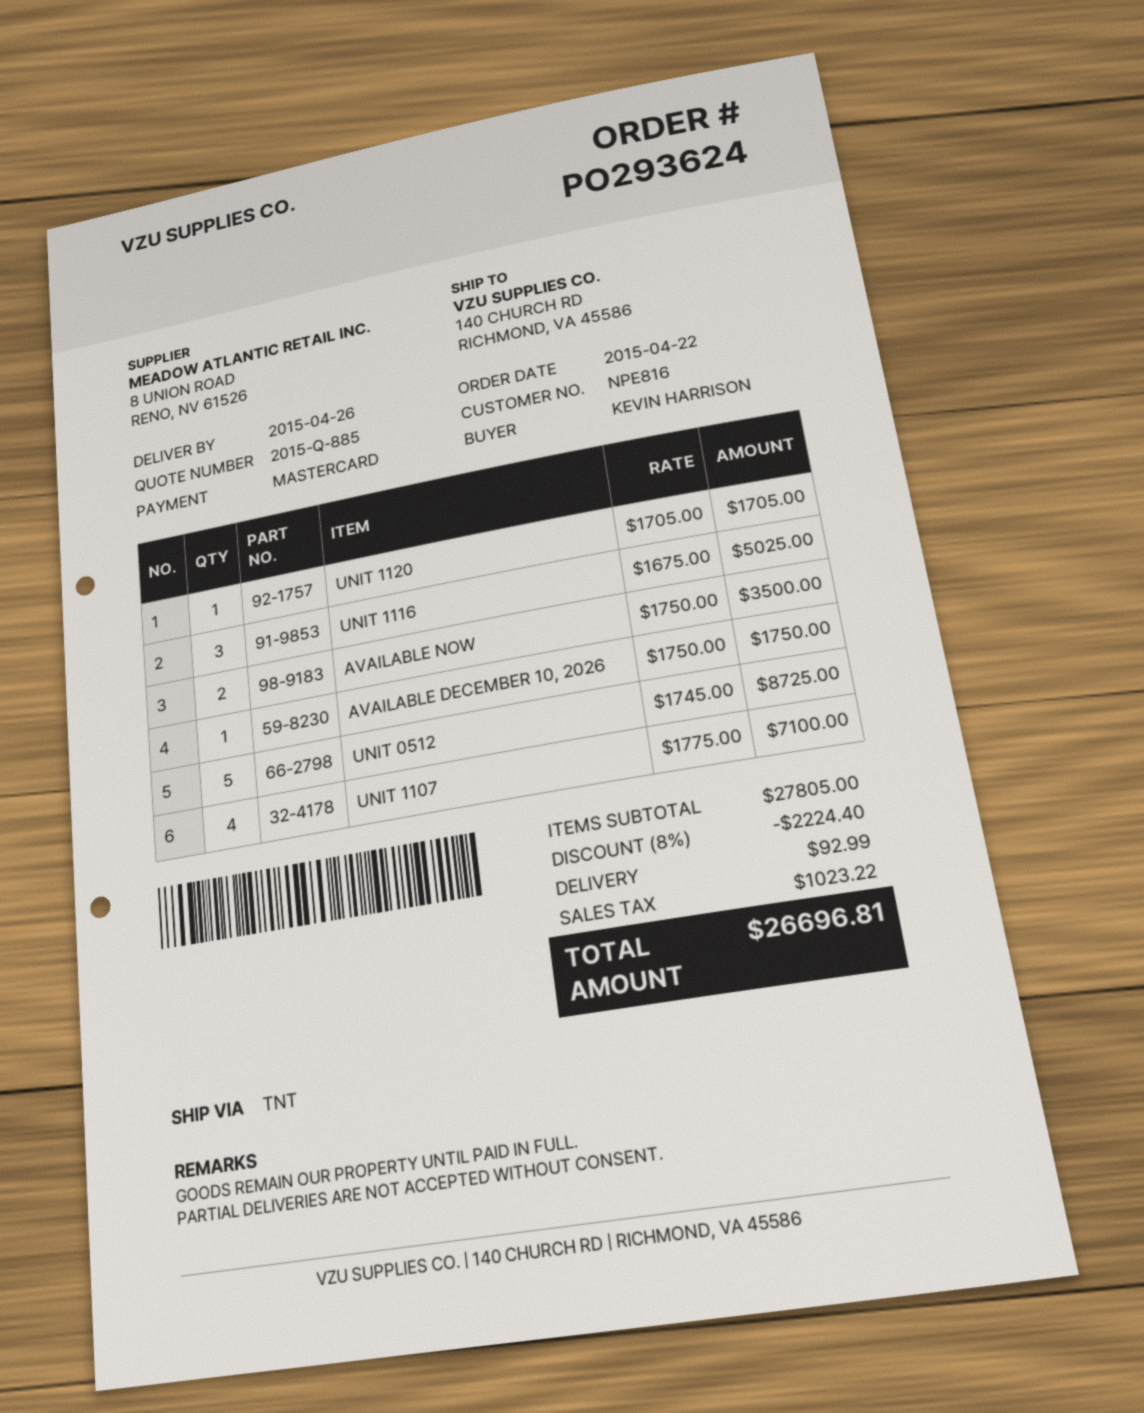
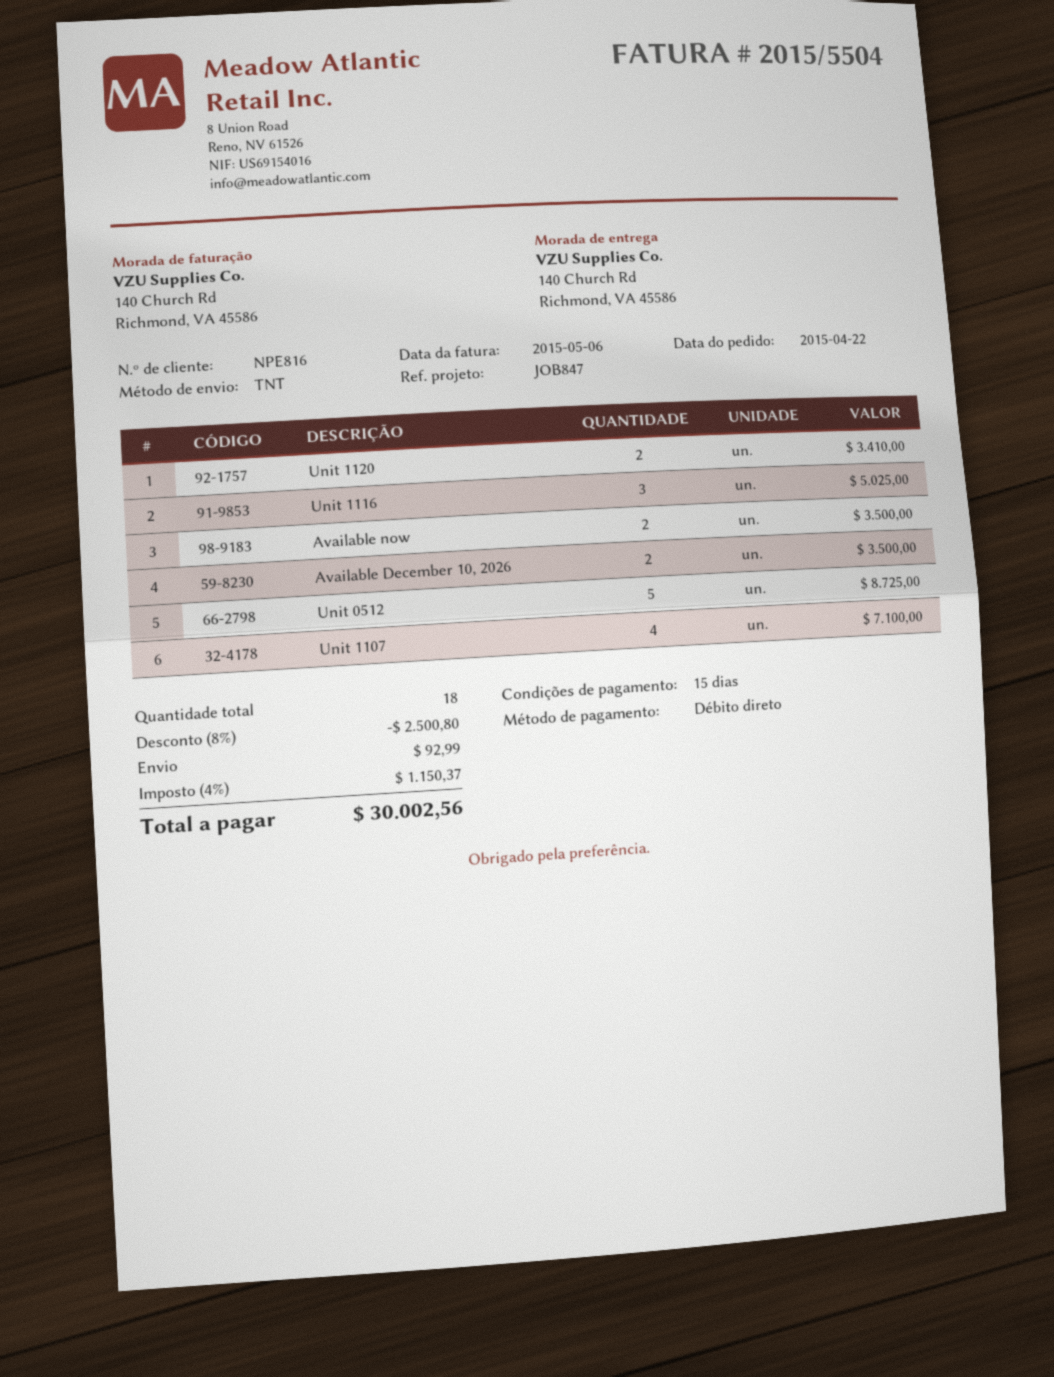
payment method: Mastercard -> direct debit
UNIT 1120: 1 for 1705.00 -> 2 for 3410.00
AVAILABLE DECEMBER 10, 2026: 1 for 1750.00 -> 2 for 3500.00
discount: 8% = 2224.40 -> 8% = 2500.80
tax: 1023.22 -> 1150.37
total: 26696.81 -> 30002.56

